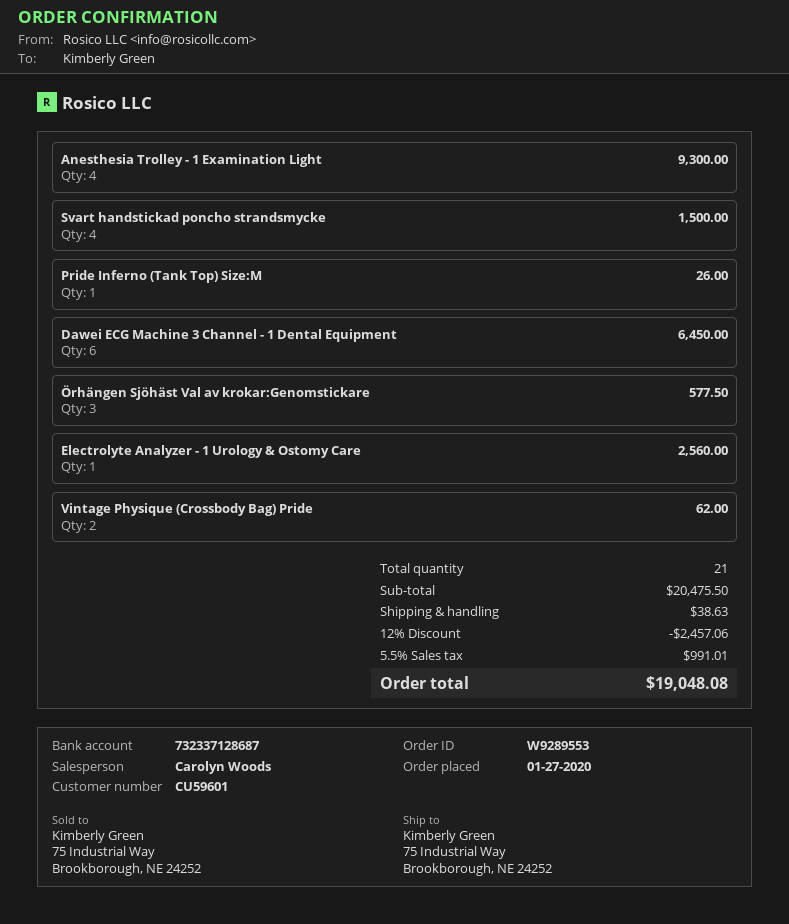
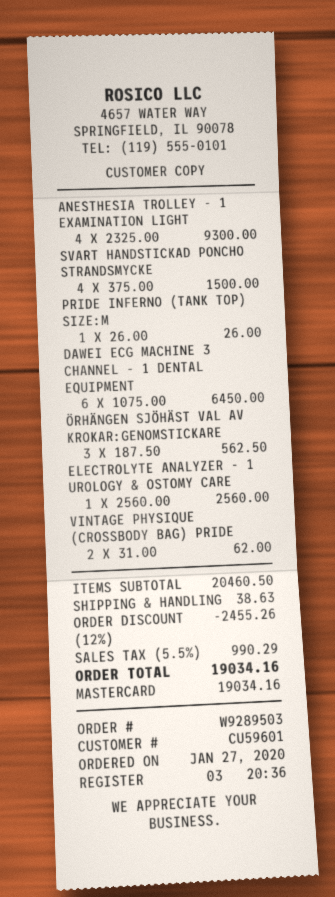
order number: W9289553 -> W9289503
Örhängen Sjöhäst Val av krokar:Genomstickare: 3 for 577.50 -> 3 for 562.50
subtotal: 20475.50 -> 20460.50
discount: 12% = 2457.06 -> 12% = 2455.26
tax: 5.5% = 991.01 -> 5.5% = 990.29
total: 19048.08 -> 19034.16

